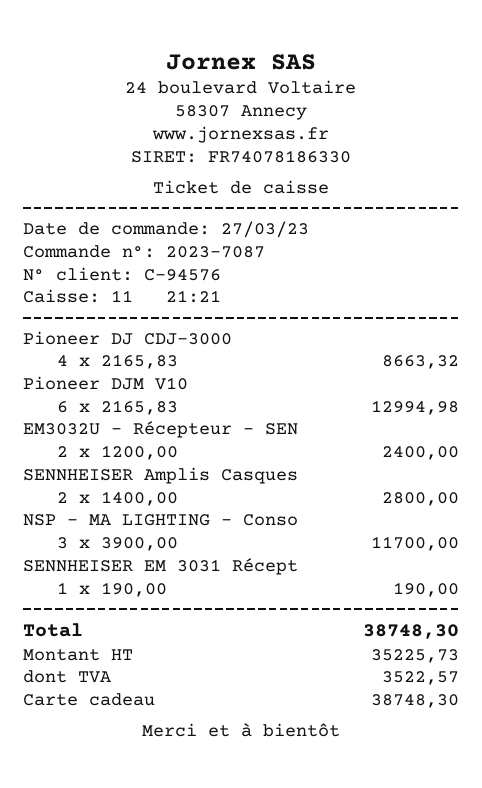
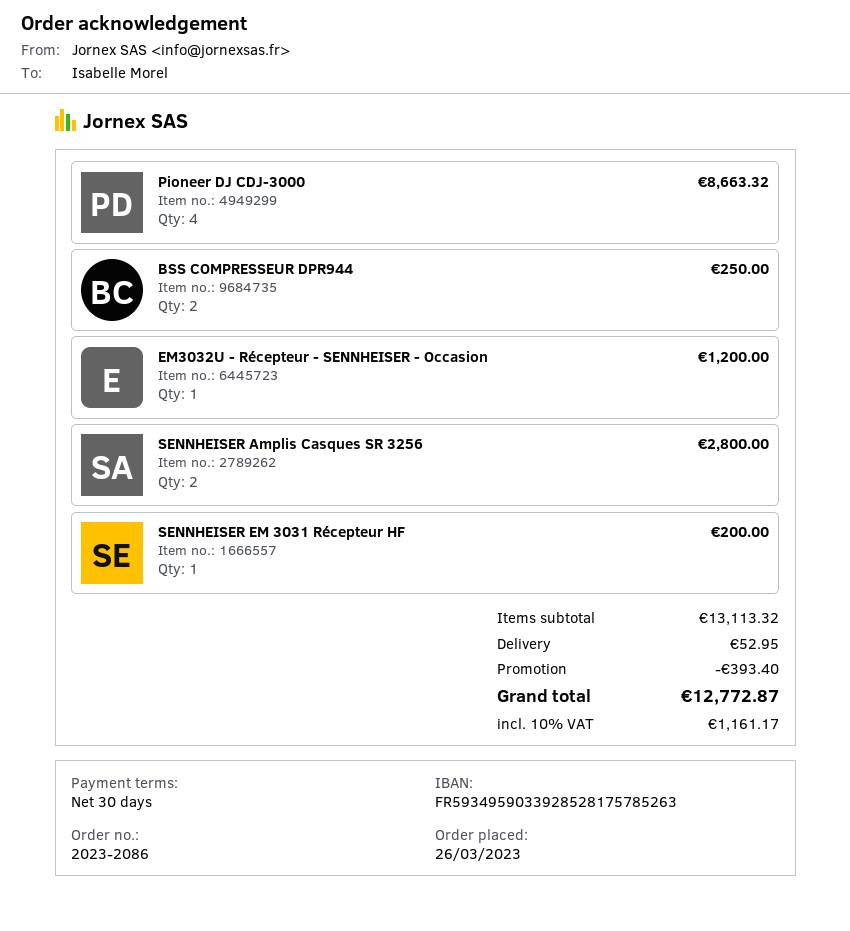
order number: 2023-7087 -> 2023-2086
order date: 2023-03-27 -> 2023-03-26
Pioneer DJM V10: 6 for 12994.98 -> none
EM3032U - Récepteur - SEN: 2 for 2400.00 -> 1 for 1200.00
NSP - MA LIGHTING - Conso: 3 for 11700.00 -> none
SENNHEISER EM 3031 Récept: 1 for 190.00 -> 1 for 200.00
BSS COMPRESSEUR DPR944: none -> 2 for 250.00
discount: none -> 393.40
shipping: none -> 52.95
tax: 3522.57 -> 1161.17
total: 38748.30 -> 12772.87

